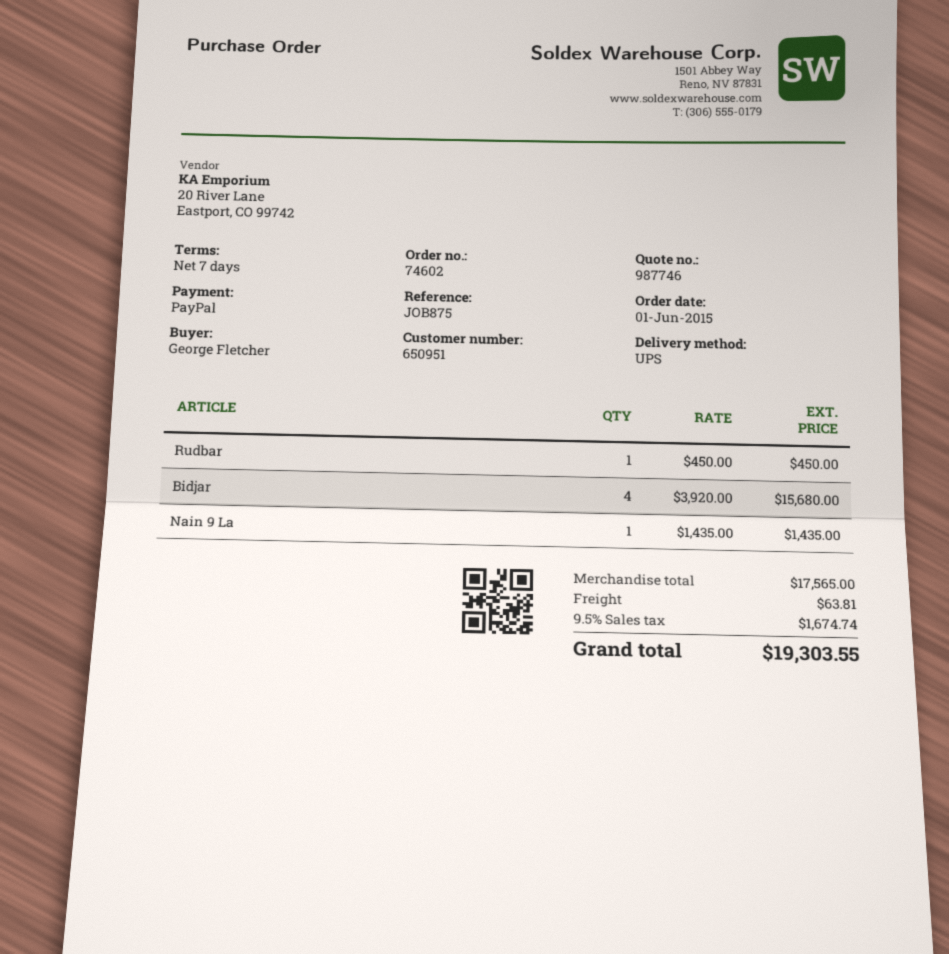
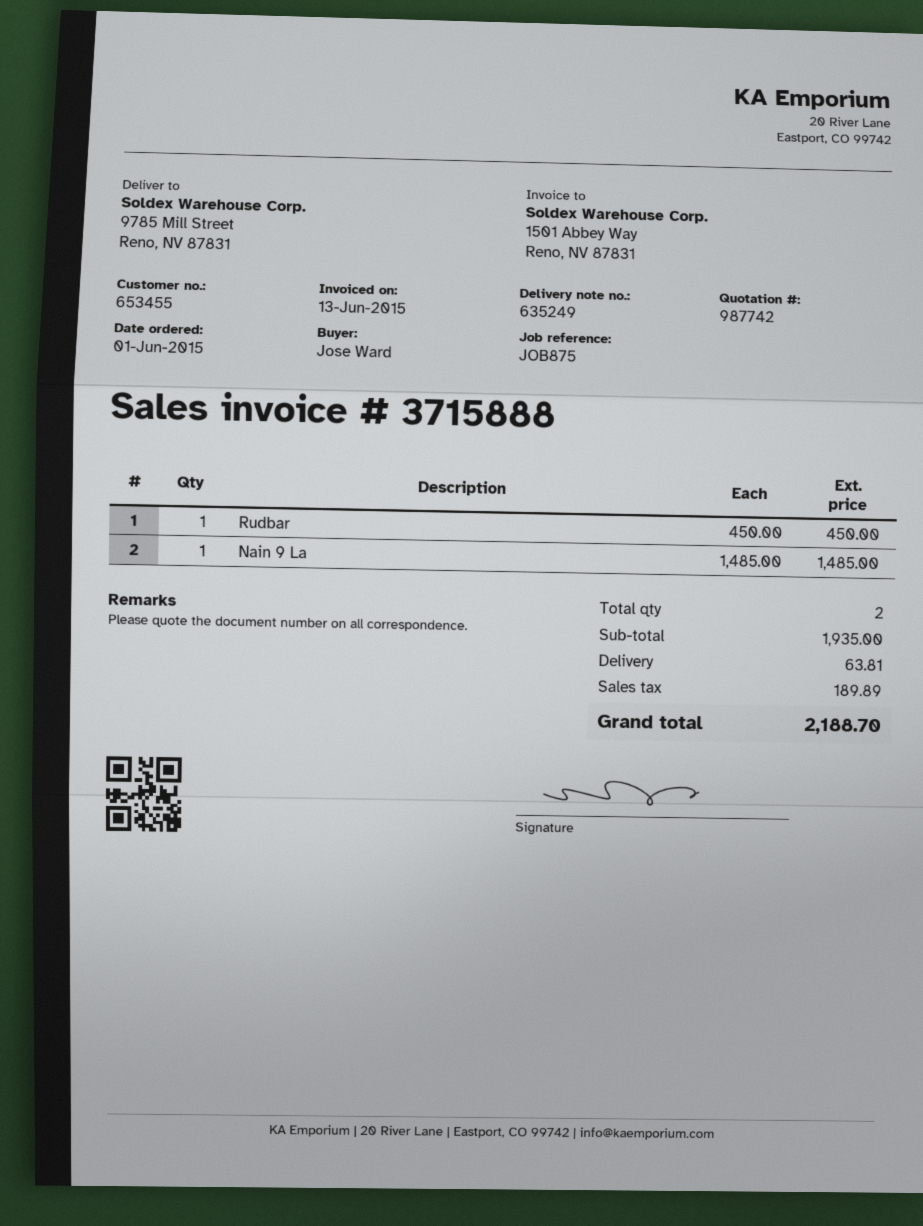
quote number: 987746 -> 987742
customer number: 650951 -> 653455
ordered by: George Fletcher -> Jose Ward
Bidjar: 4 x 3920.00 = 15680.00 -> none
Nain 9 La: 1 x 1435.00 = 1435.00 -> 1 x 1485.00 = 1485.00
subtotal: 17565.00 -> 1935.00
tax: 1674.74 -> 189.89
total: 19303.55 -> 2188.70

